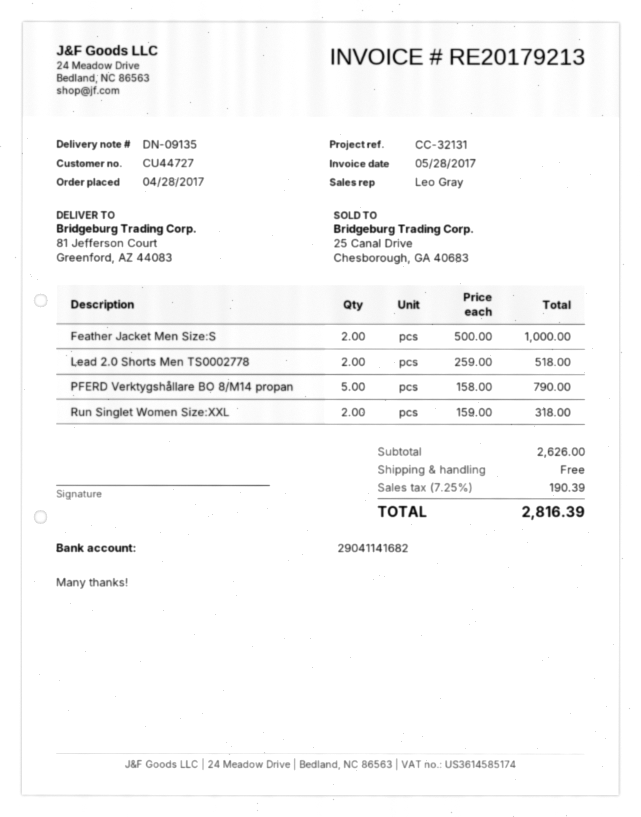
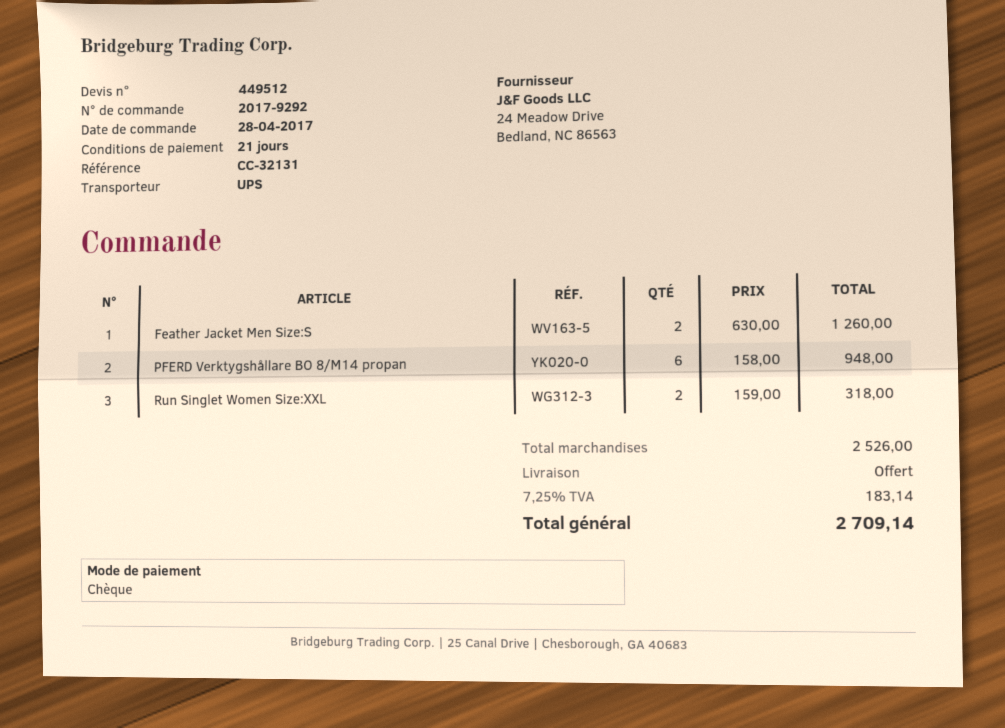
Feather Jacket Men Size:S: 2 x 500.00 = 1000.00 -> 2 x 630.00 = 1260.00
Lead 2.0 Shorts Men TS0002778: 2 x 259.00 = 518.00 -> none
PFERD Verktygshållare BO 8/M14 propan: 5 x 158.00 = 790.00 -> 6 x 158.00 = 948.00
subtotal: 2626.00 -> 2526.00
tax: 7.25% = 190.39 -> 7.25% = 183.14
total: 2816.39 -> 2709.14

